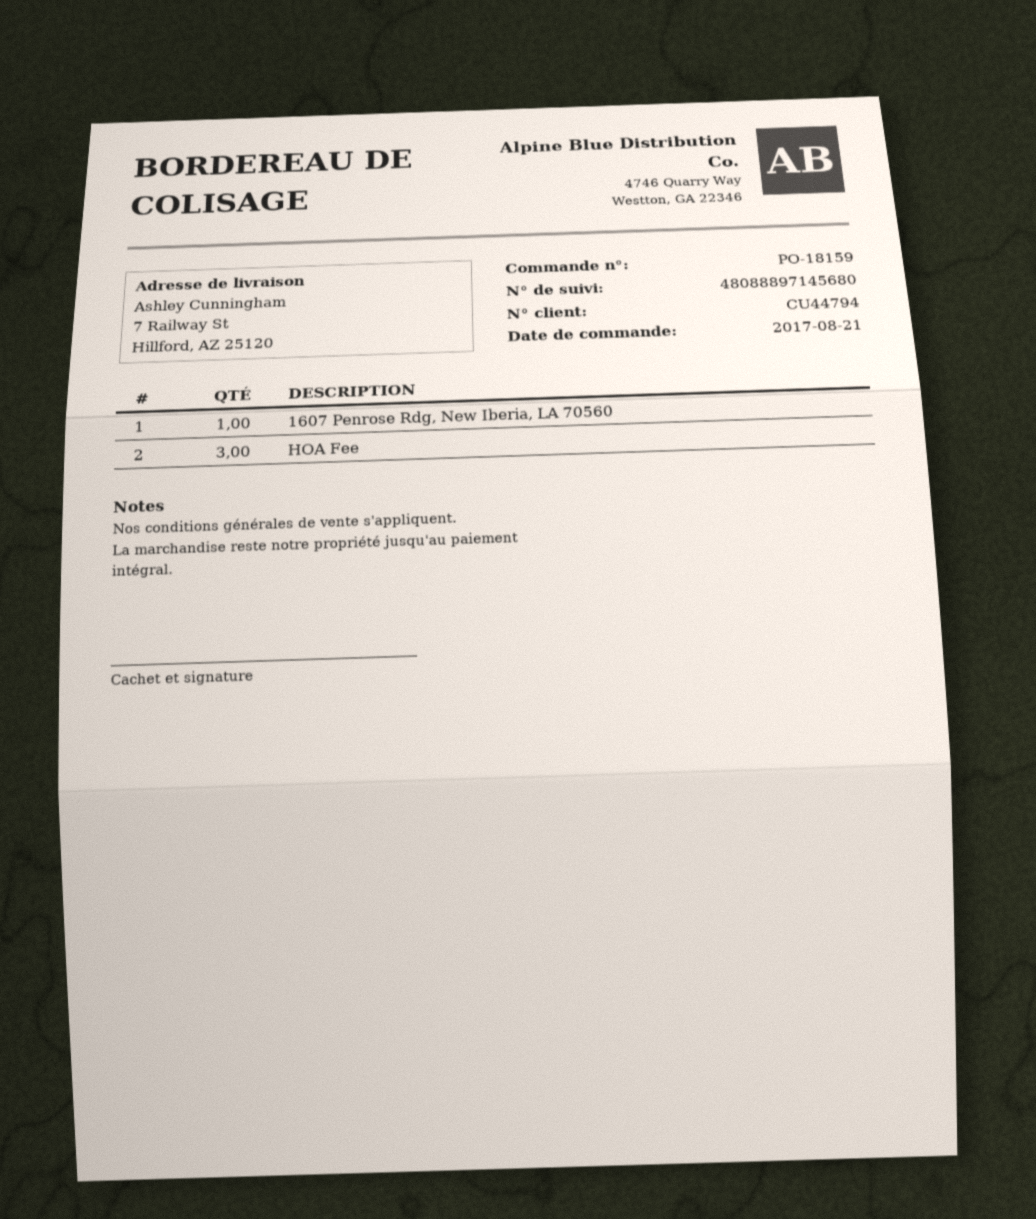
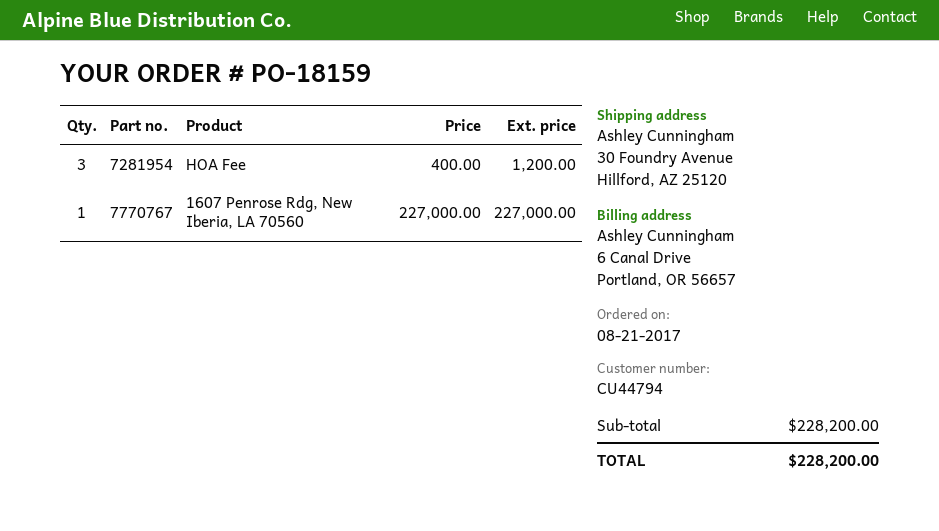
ship to: 7 Railway St, Hillford, AZ 25120 -> 30 Foundry Avenue, Hillford, AZ 25120

